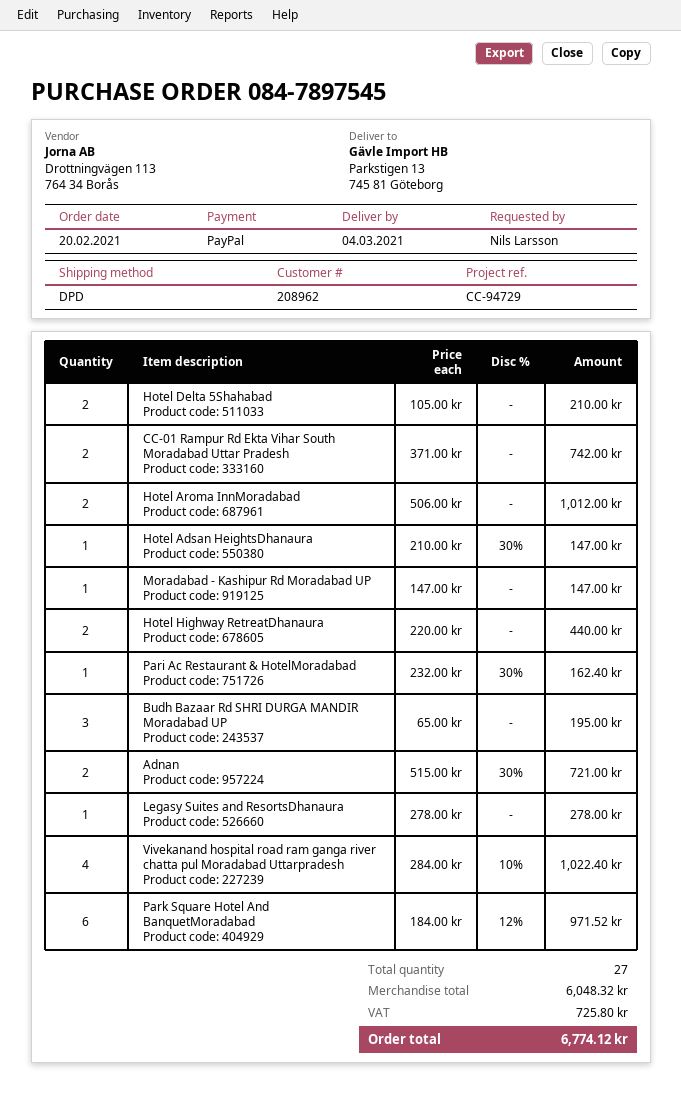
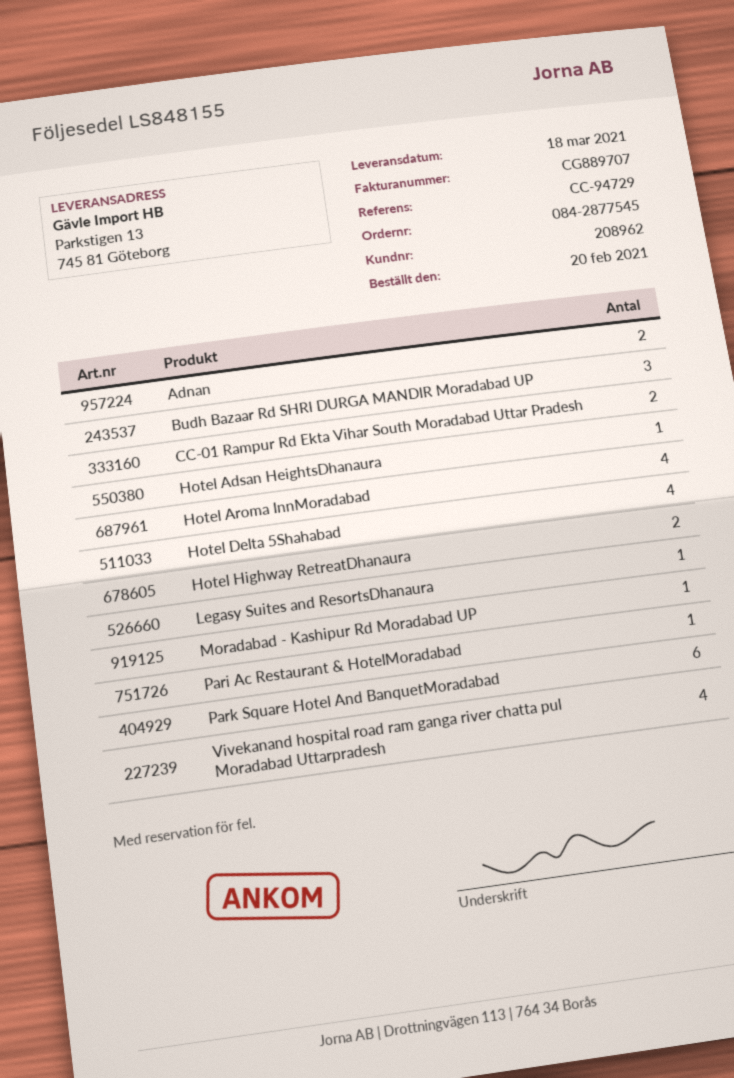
order number: 084-7897545 -> 084-2877545
delivery date: 2021-03-04 -> 2021-03-18
Hotel Delta 5Shahabad: 2 -> 4
Hotel Aroma InnMoradabad: 2 -> 4

